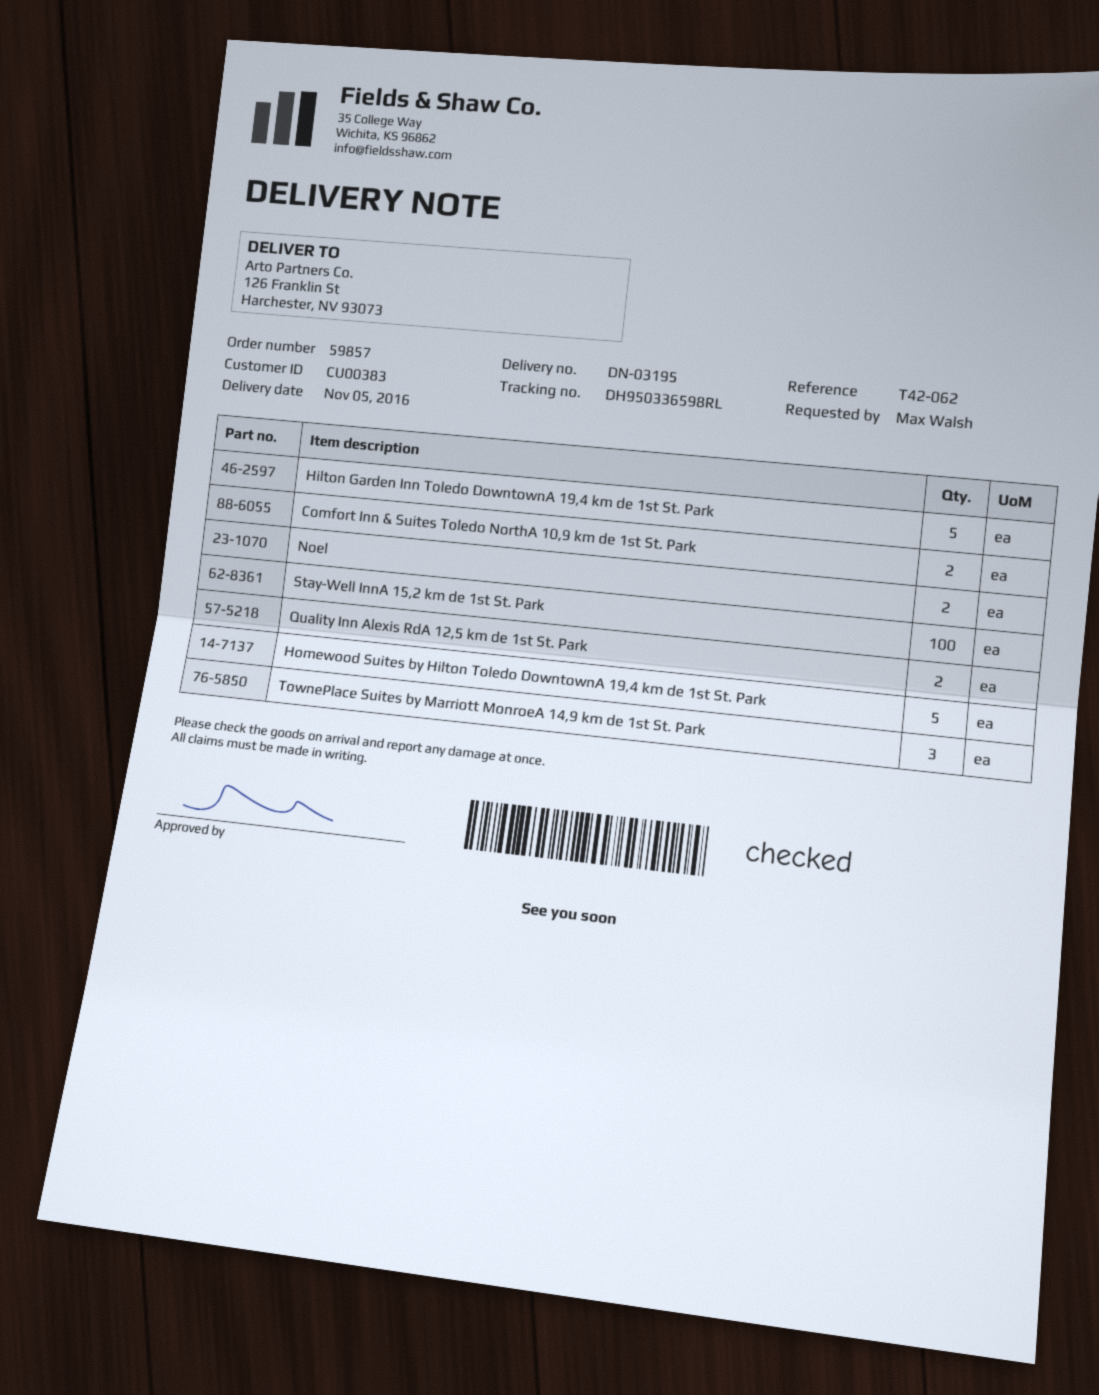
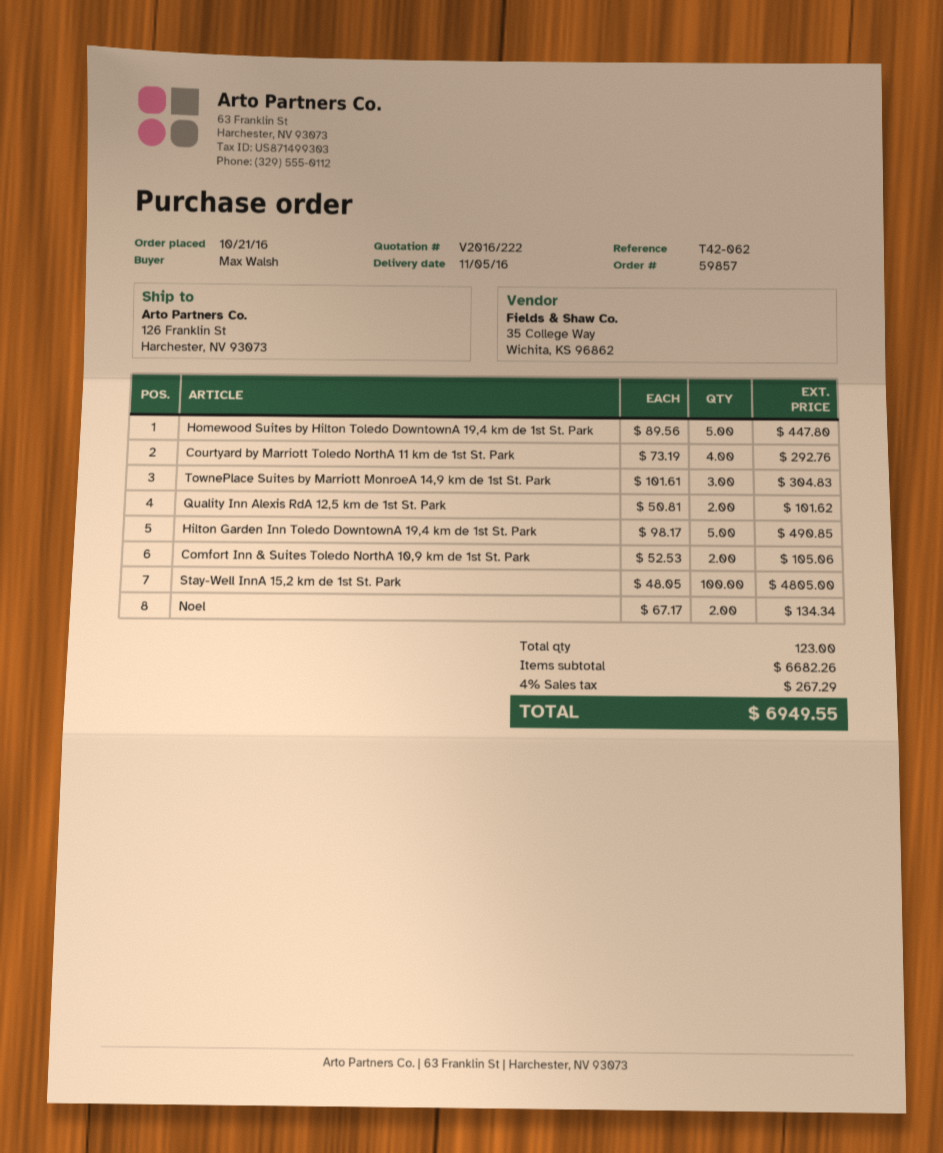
Courtyard by Marriott Toledo NorthA 11 km de 1st St. Park: none -> 4

